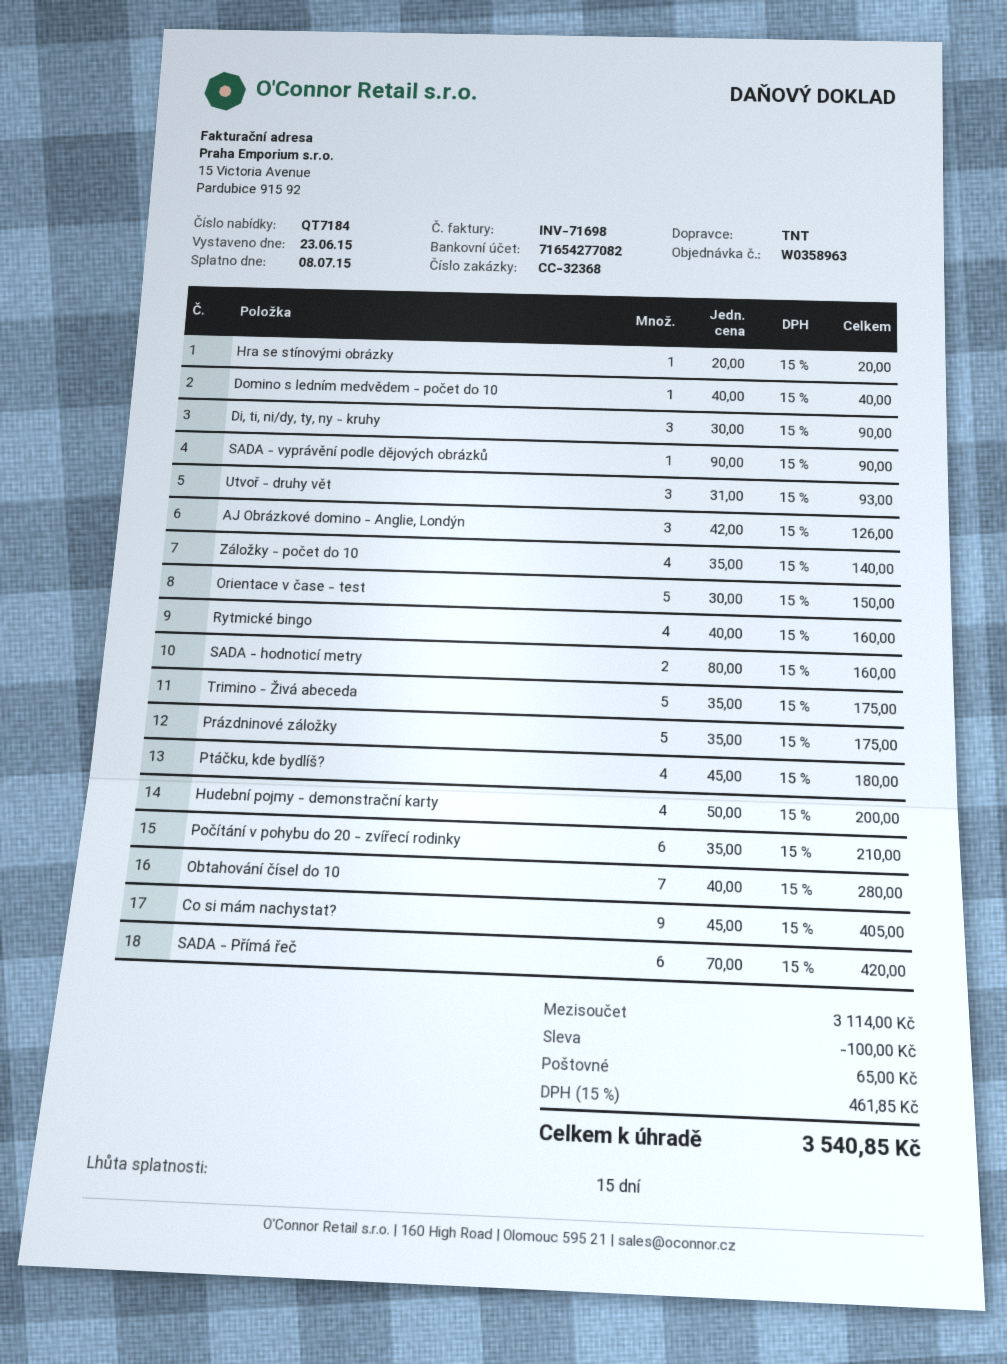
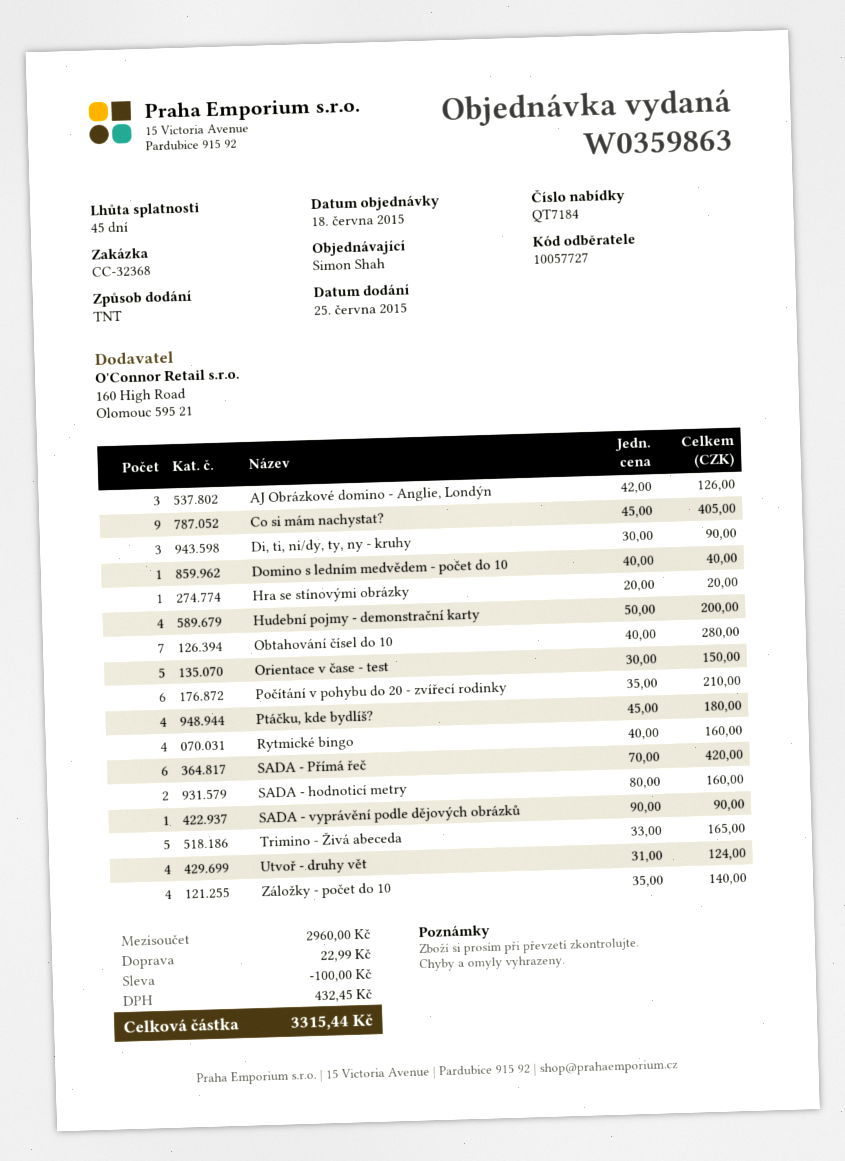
order number: W0358963 -> W0359863
payment terms: 15 days -> 45 days
Utvoř - druhy vět: 3 x 31.00 = 93.00 -> 4 x 31.00 = 124.00
Trimino - Živá abeceda: 5 x 35.00 = 175.00 -> 5 x 33.00 = 165.00
Prázdninové záložky: 5 x 35.00 = 175.00 -> none
subtotal: 3114.00 -> 2960.00
shipping: 65.00 -> 22.99
tax: 461.85 -> 432.45
total: 3540.85 -> 3315.44

